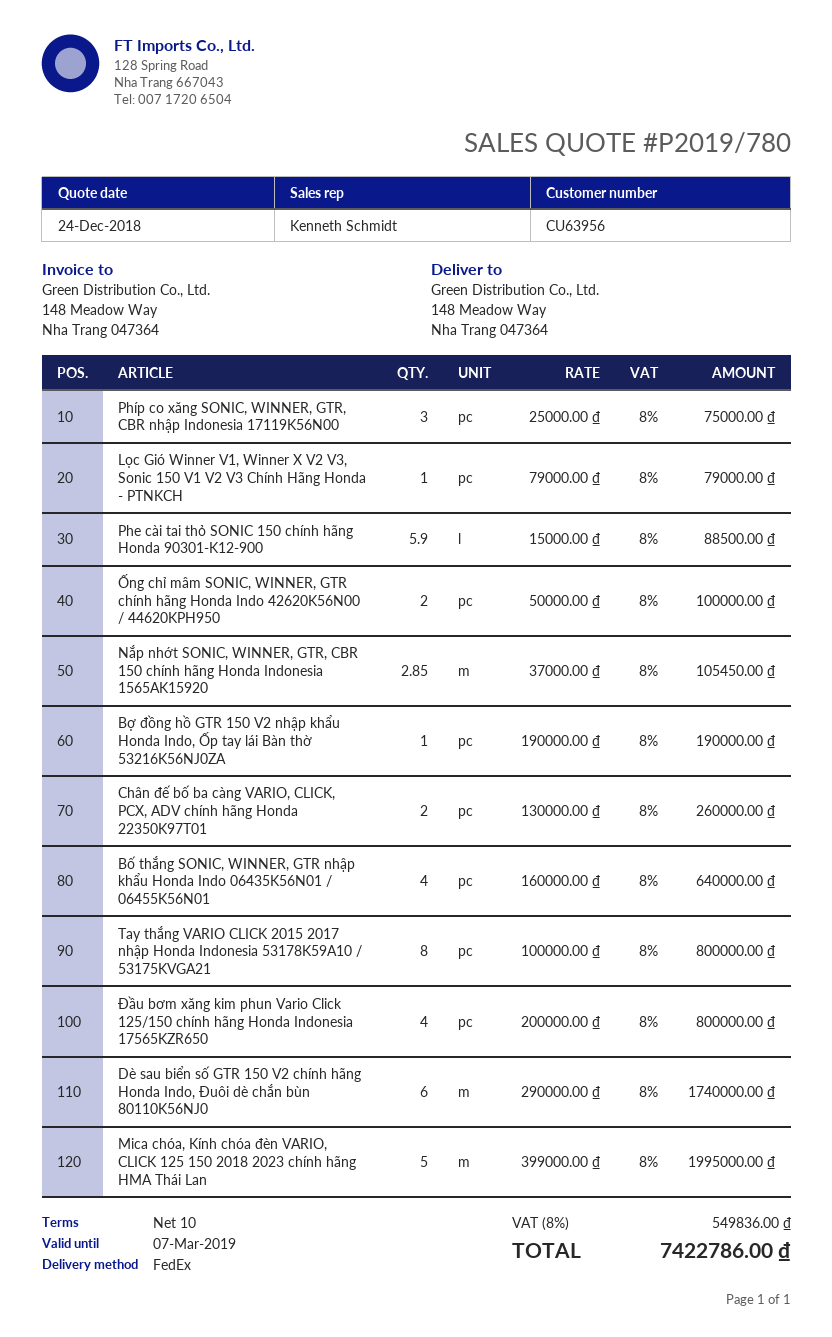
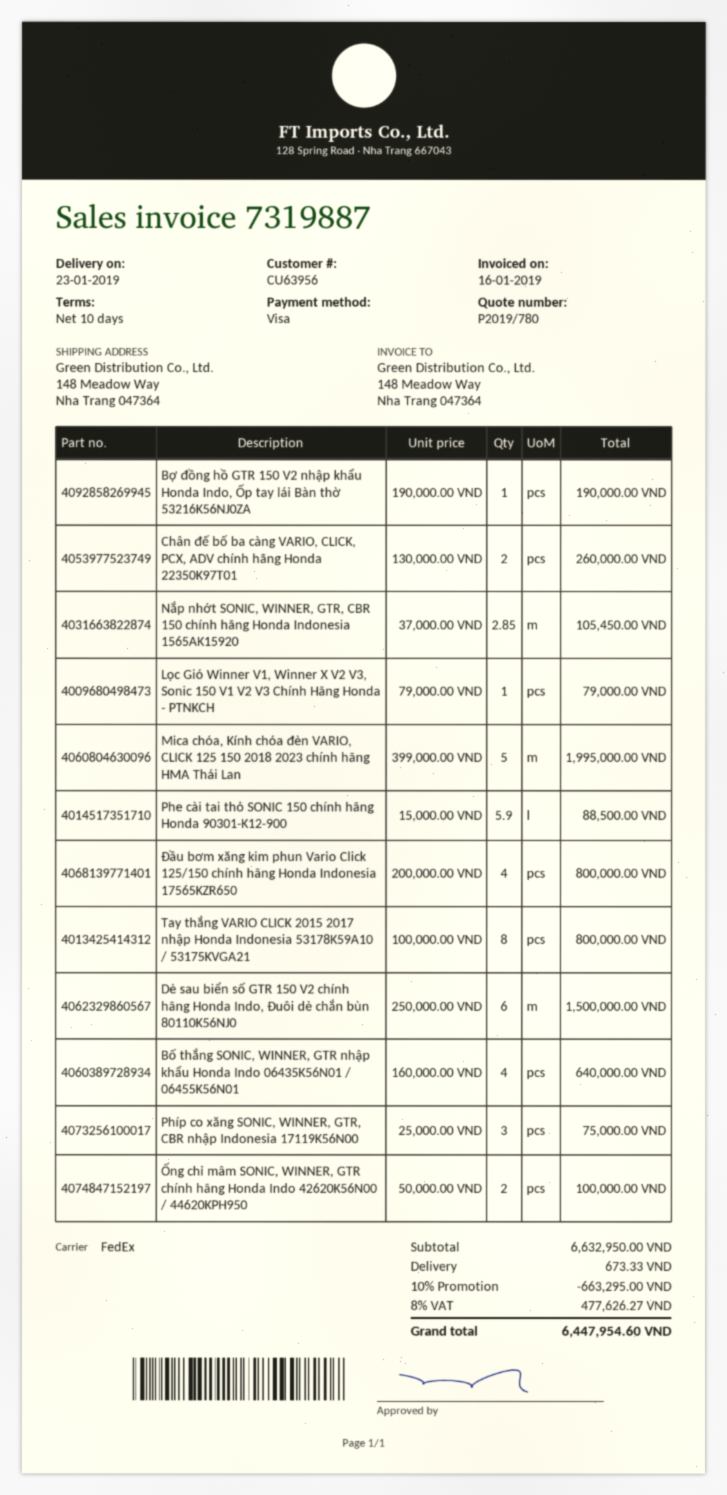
Dè sau biển số GTR 150 V2 chính hãng Honda Indo, Đuôi dè chắn bùn 80110K56NJ0: 6 x 290000.00 = 1740000.00 -> 6 x 250000.00 = 1500000.00
discount: none -> 10% = 663295.00
shipping: none -> 673.33
tax: 8% = 549836.00 -> 8% = 477626.27
total: 7422786.00 -> 6447954.60

